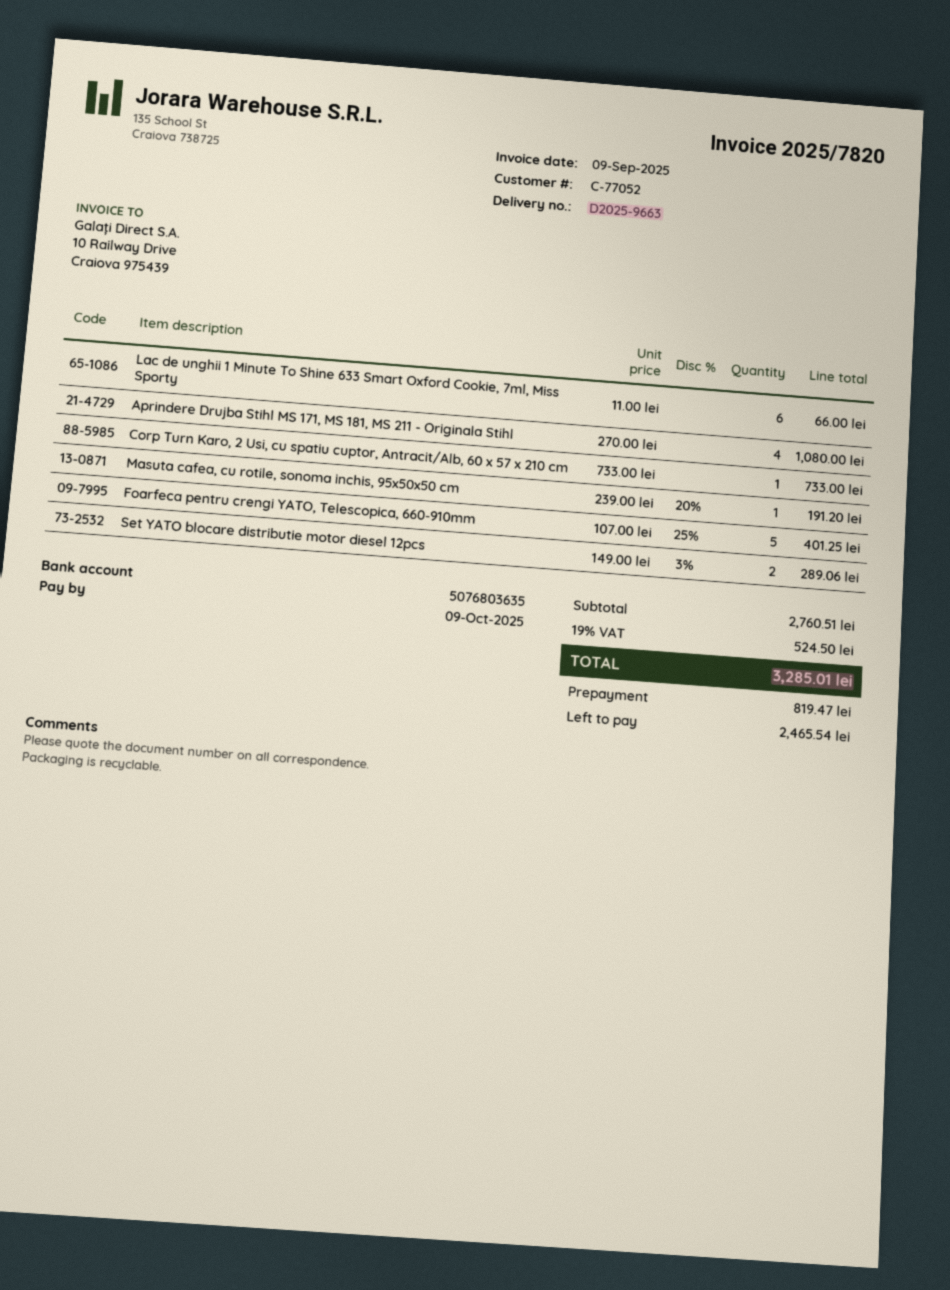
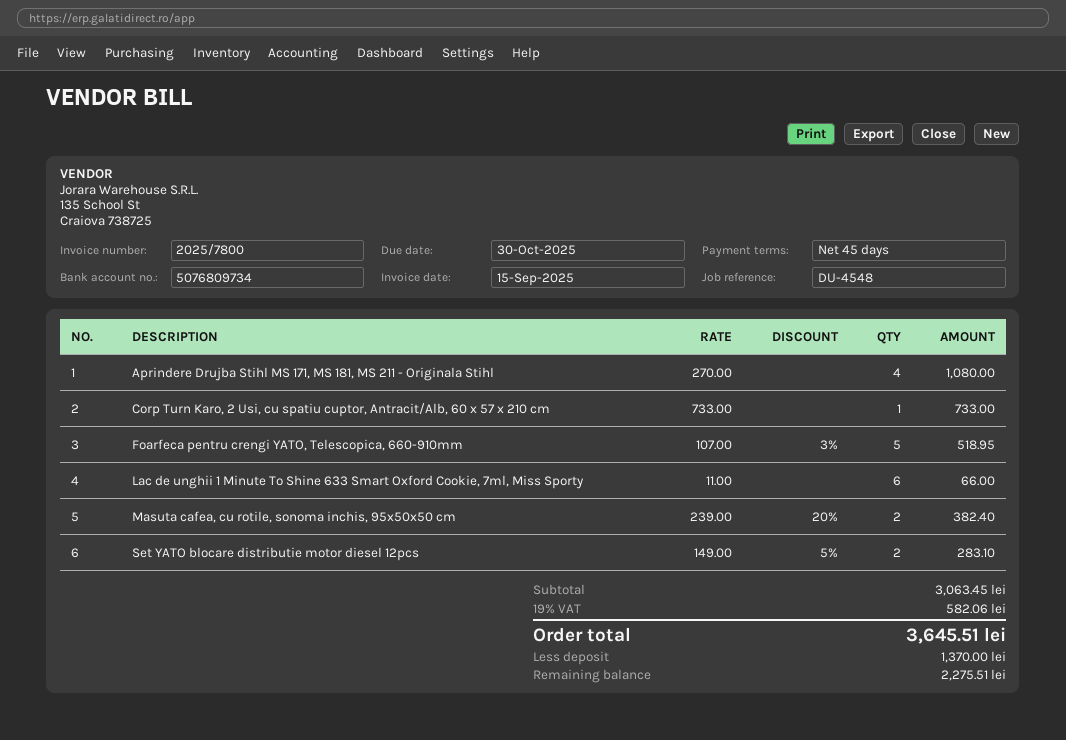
invoice number: 2025/7820 -> 2025/7800
invoice date: 2025-09-09 -> 2025-09-15
due date: 2025-10-09 -> 2025-10-30
bank account: 5076803635 -> 5076809734
Masuta cafea, cu rotile, sonoma inchis, 95x50x50 cm: 1 x 239.00 - 20% = 191.20 -> 2 x 239.00 - 20% = 382.40
Foarfeca pentru crengi YATO, Telescopica, 660-910mm: 5 x 107.00 - 25% = 401.25 -> 5 x 107.00 - 3% = 518.95
Set YATO blocare distributie motor diesel 12pcs: 2 x 149.00 - 3% = 289.06 -> 2 x 149.00 - 5% = 283.10
subtotal: 2760.51 -> 3063.45
tax: 19% = 524.50 -> 19% = 582.06
total: 3285.01 -> 3645.51
deposit: 819.47 -> 1370.00
balance: 2465.54 -> 2275.51

